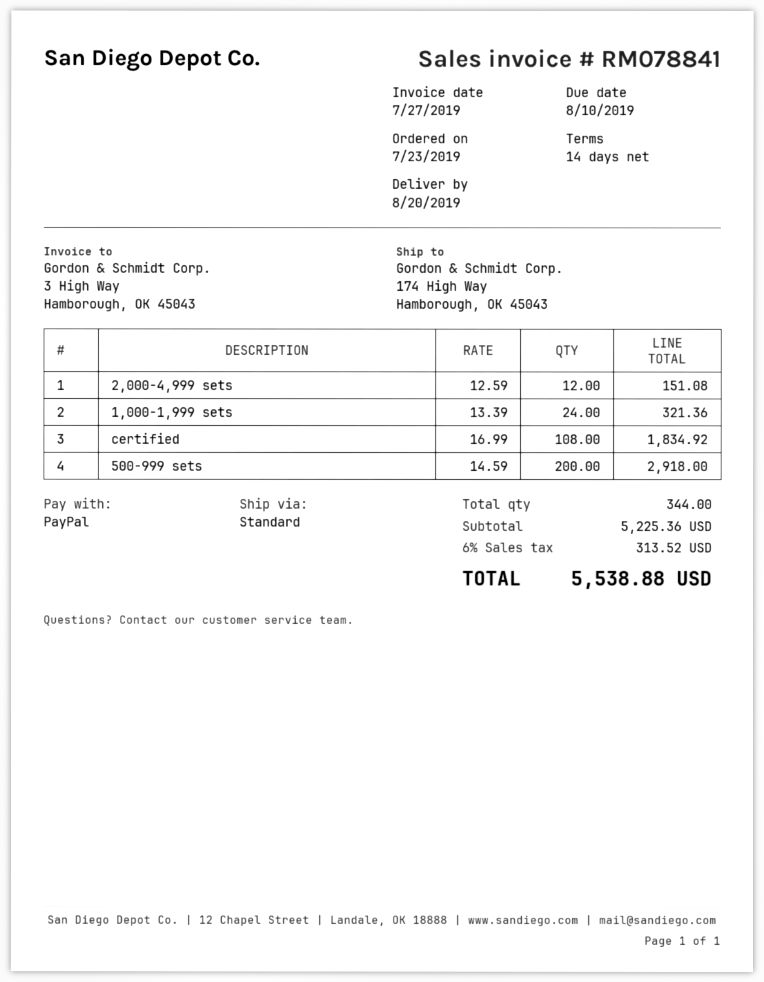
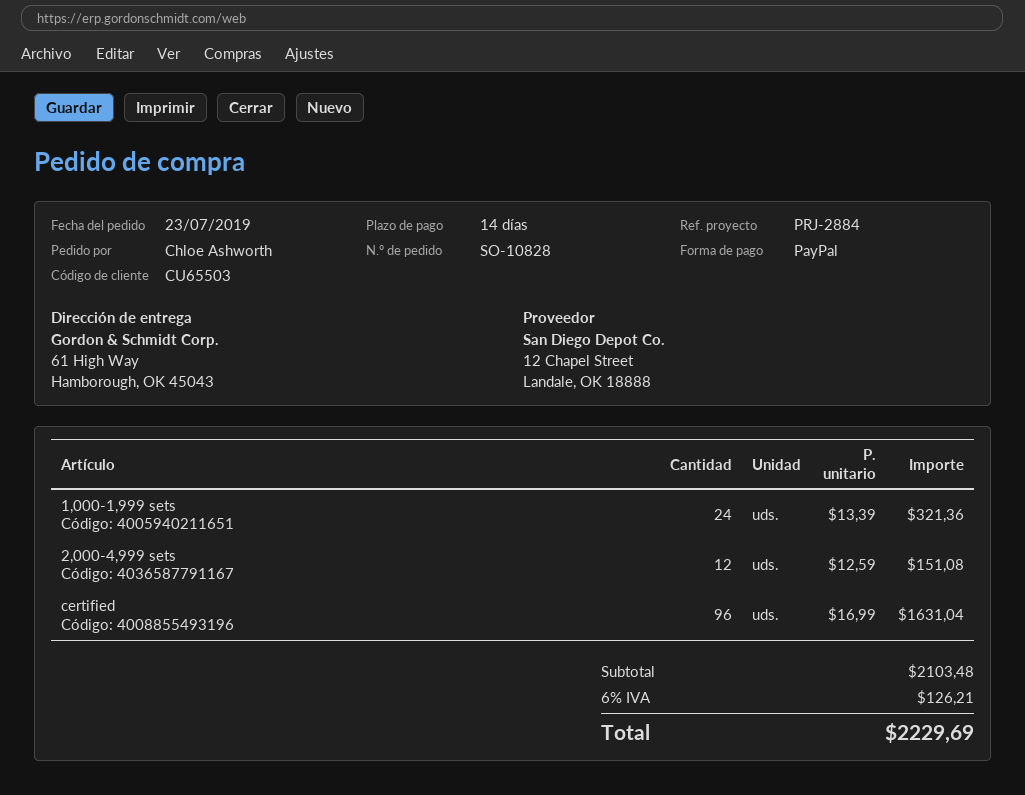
ship to: 174 High Way, Hamborough, OK 45043 -> 61 High Way, Hamborough, OK 45043
certified: 108 x 16.99 = 1834.92 -> 96 x 16.99 = 1631.04
500-999 sets: 200 x 14.59 = 2918.00 -> none
subtotal: 5225.36 -> 2103.48
tax: 6% = 313.52 -> 6% = 126.21
total: 5538.88 -> 2229.69

